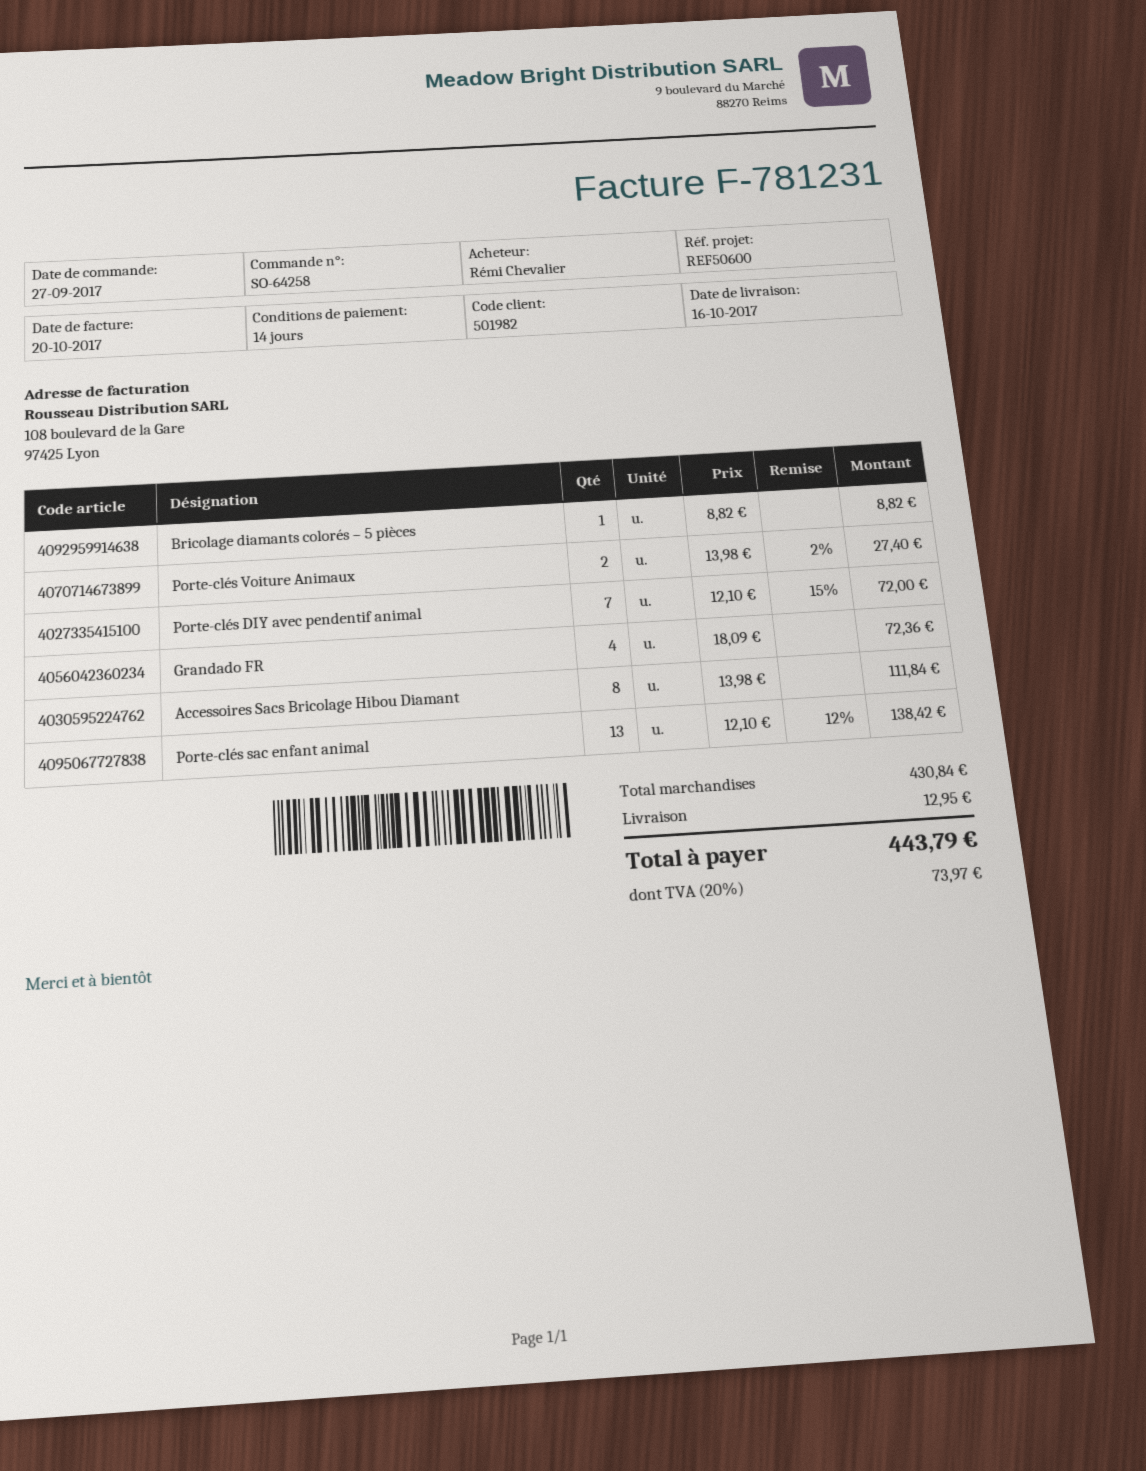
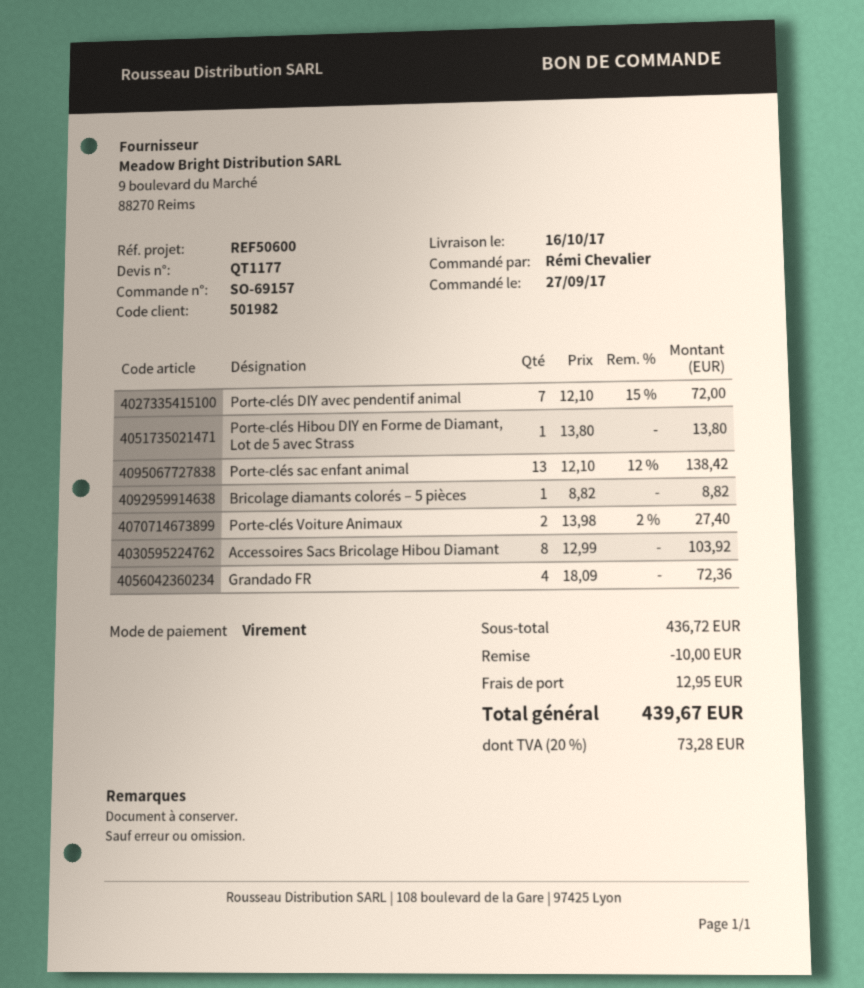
order number: SO-64258 -> SO-69157
Accessoires Sacs Bricolage Hibou Diamant: 8 x 13.98 = 111.84 -> 8 x 12.99 = 103.92
Porte-clés Hibou DIY en Forme de Diamant, Lot de 5 avec Strass: none -> 1 x 13.80 = 13.80
subtotal: 430.84 -> 436.72
discount: none -> 10.00
tax: 20% = 73.97 -> 20% = 73.28
total: 443.79 -> 439.67

